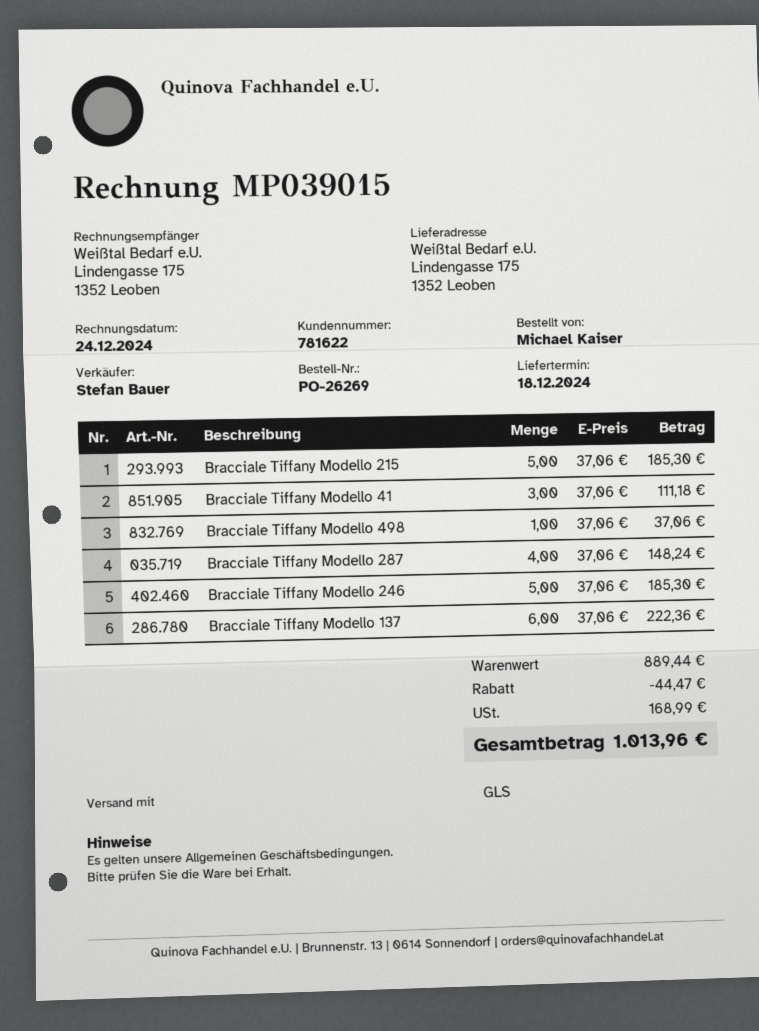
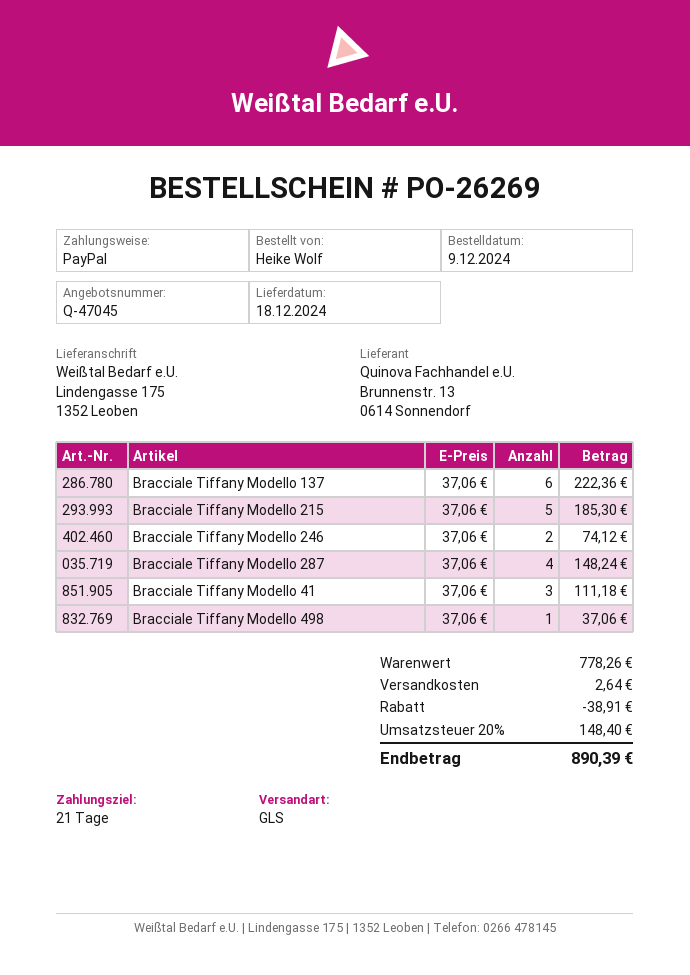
ordered by: Michael Kaiser -> Heike Wolf
Bracciale Tiffany Modello 246: 5 x 37.06 = 185.30 -> 2 x 37.06 = 74.12
subtotal: 889.44 -> 778.26
discount: 44.47 -> 38.91
shipping: none -> 2.64
tax: 168.99 -> 148.40
total: 1013.96 -> 890.39

